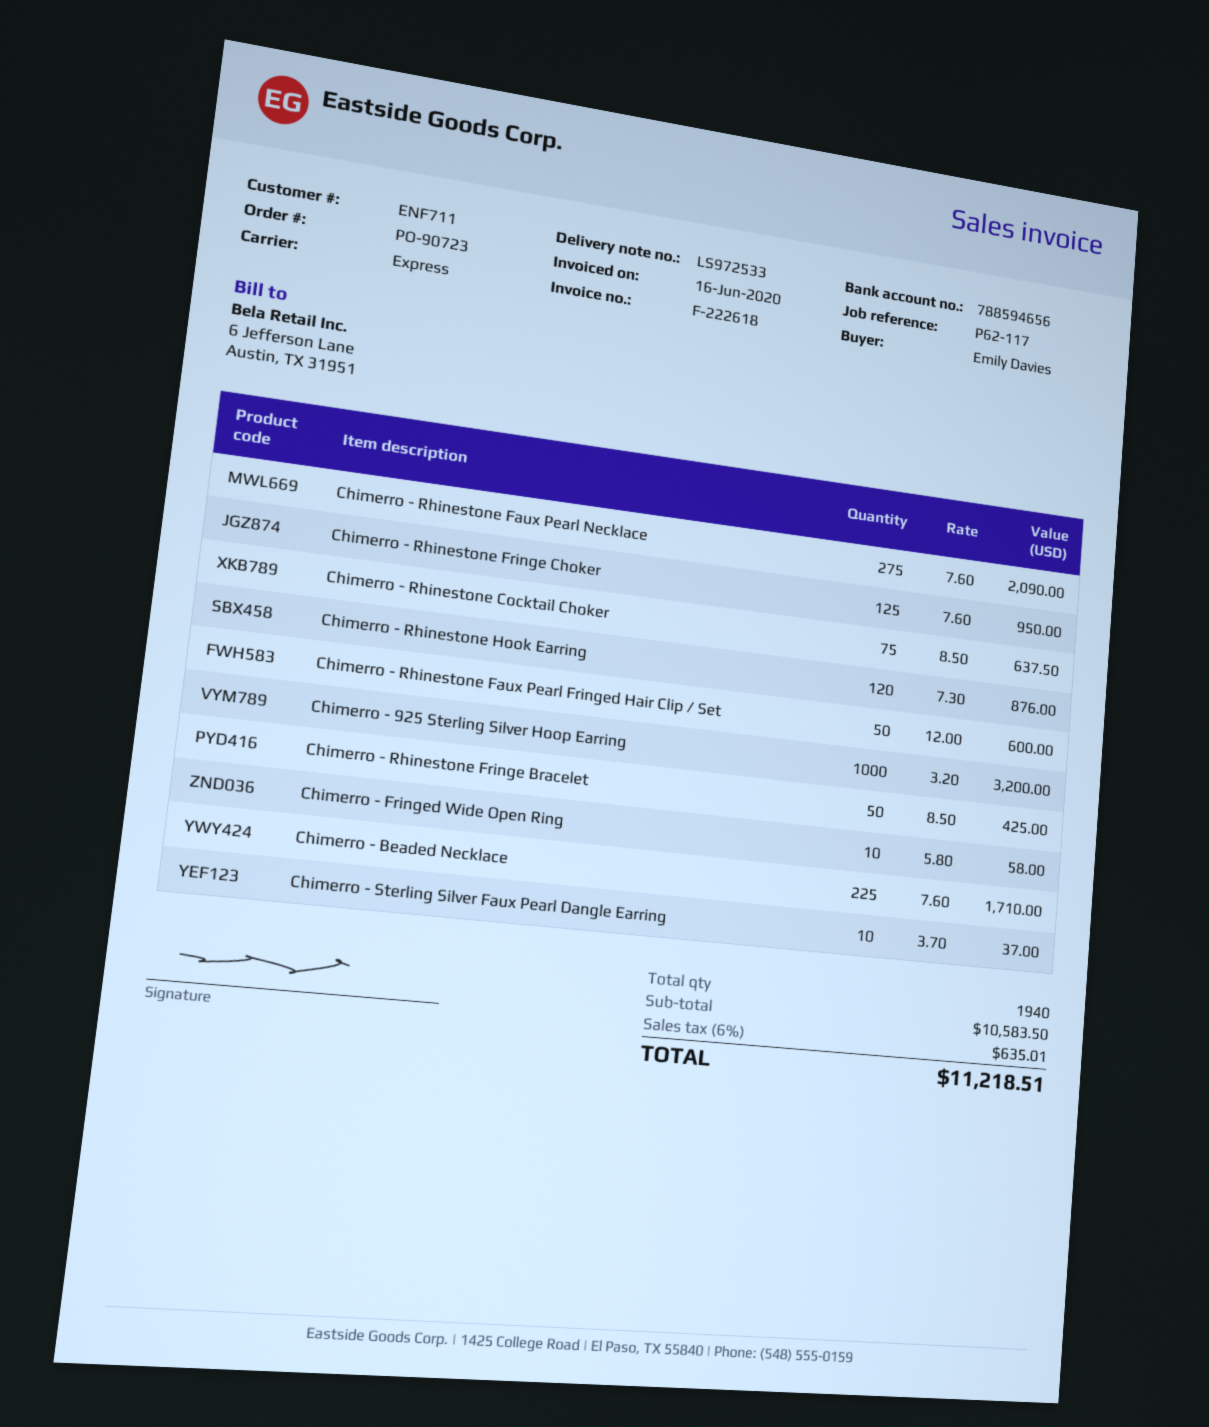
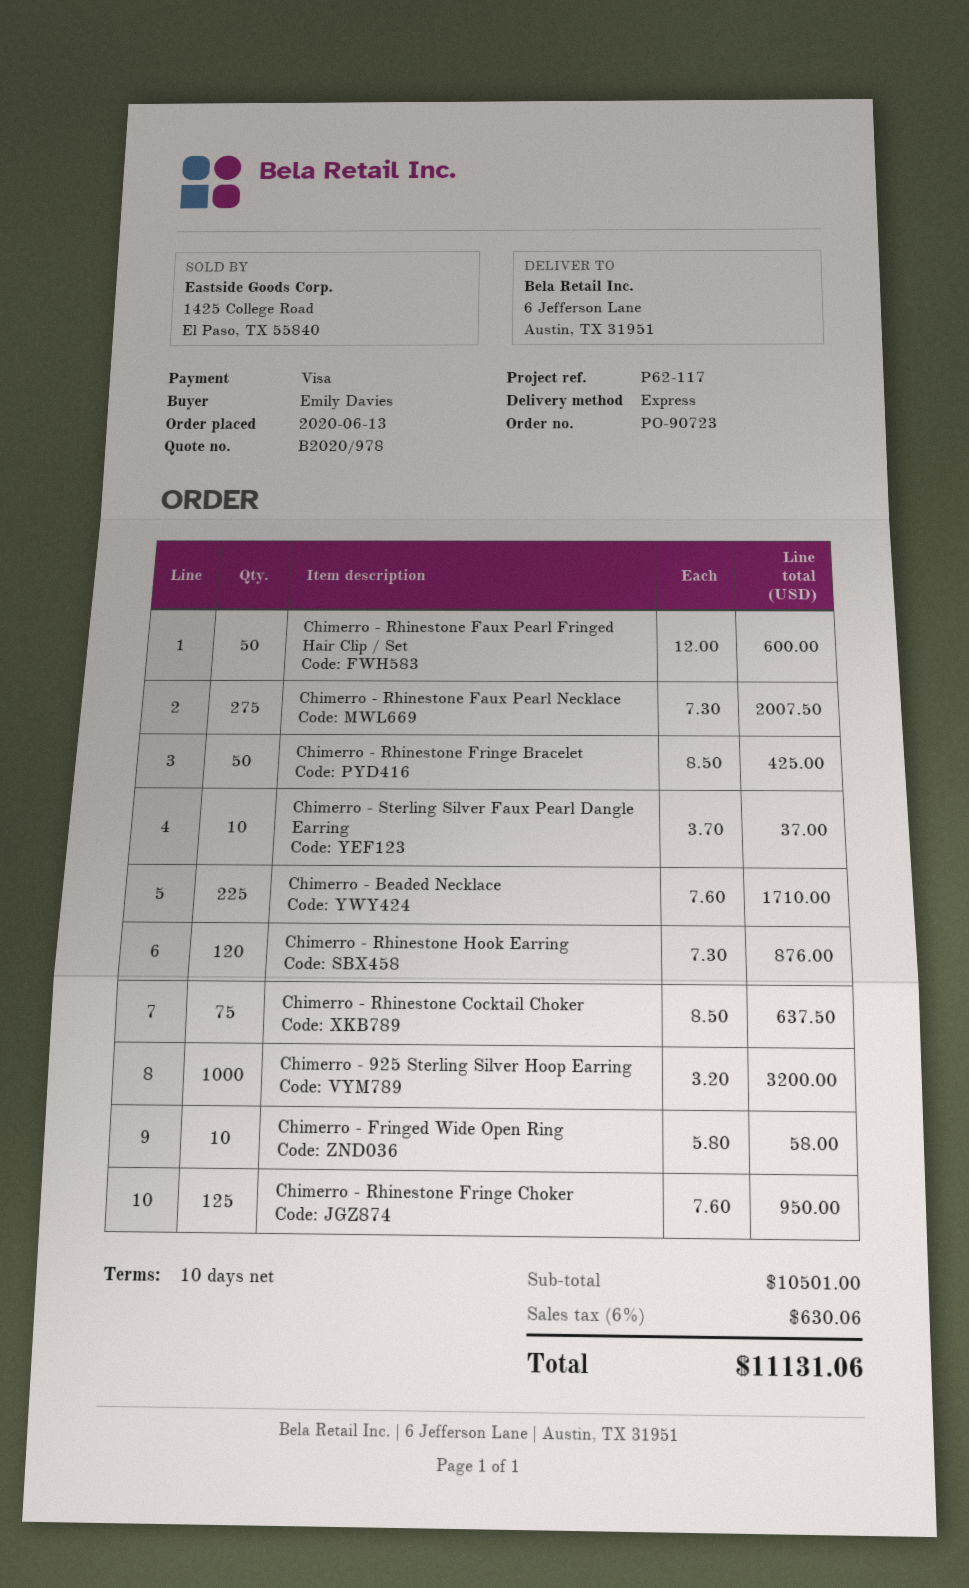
Chimerro - Rhinestone Faux Pearl Necklace: 275 x 7.60 = 2090.00 -> 275 x 7.30 = 2007.50
subtotal: 10583.50 -> 10501.00
tax: 6% = 635.01 -> 6% = 630.06
total: 11218.51 -> 11131.06

